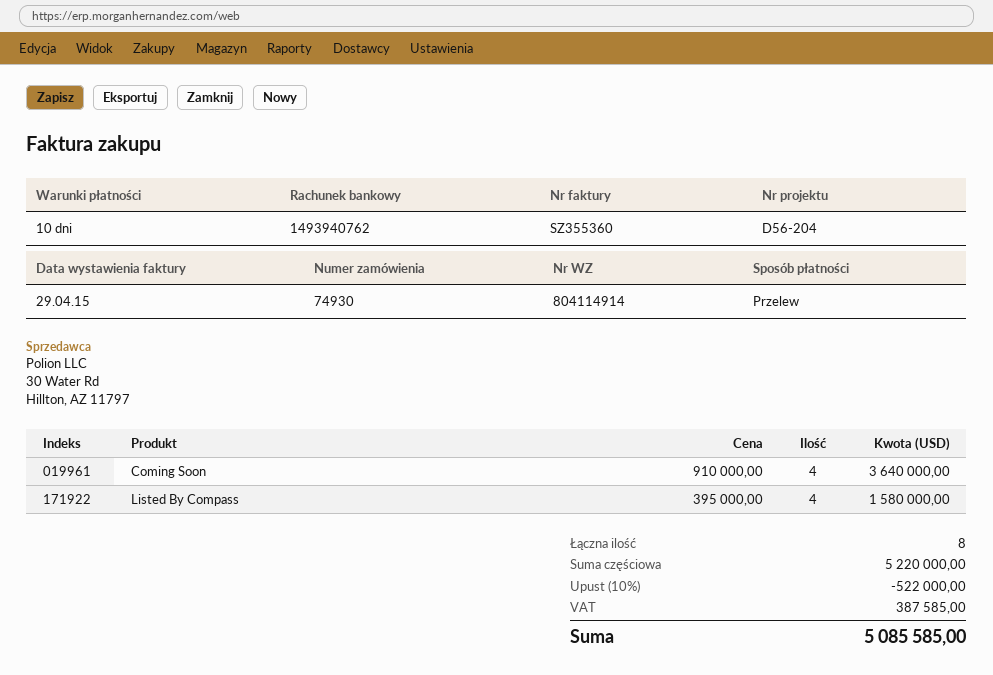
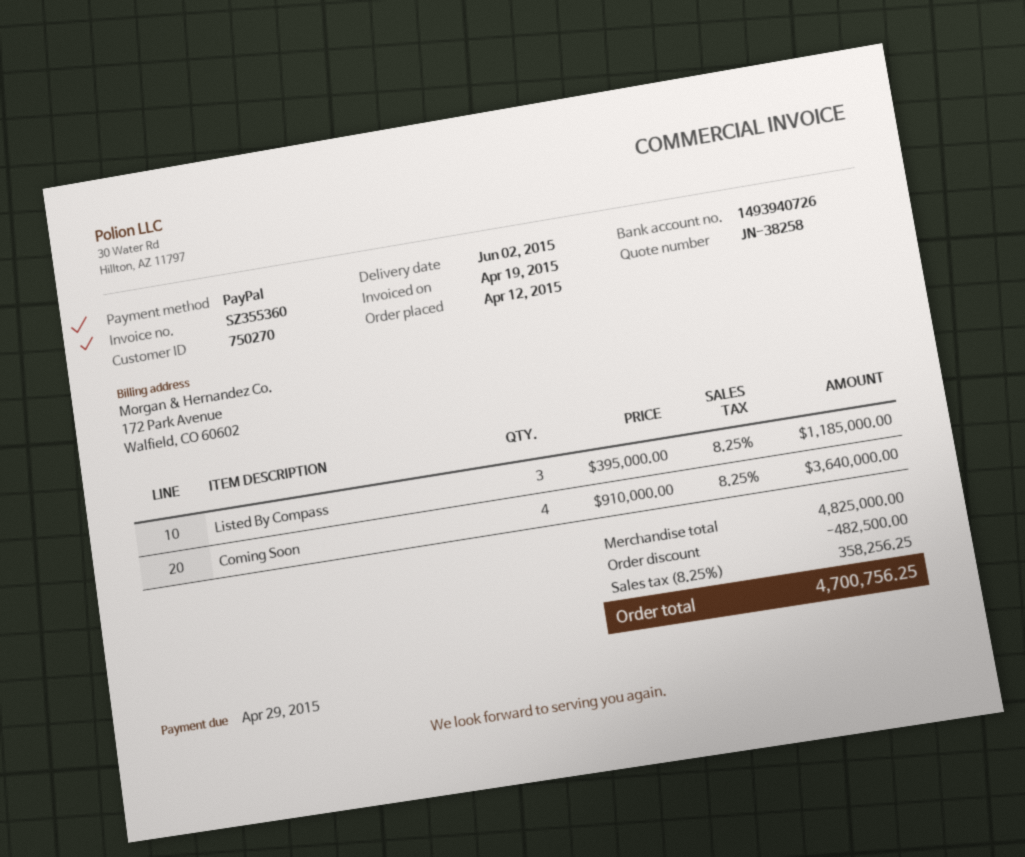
invoice date: 2015-04-29 -> 2015-04-19
payment method: bank transfer -> PayPal
bank account: 1493940762 -> 1493940726
Listed By Compass: 4 x 395000.00 = 1580000.00 -> 3 x 395000.00 = 1185000.00
subtotal: 5220000.00 -> 4825000.00
discount: 522000.00 -> 482500.00
tax: 387585.00 -> 358256.25
total: 5085585.00 -> 4700756.25

